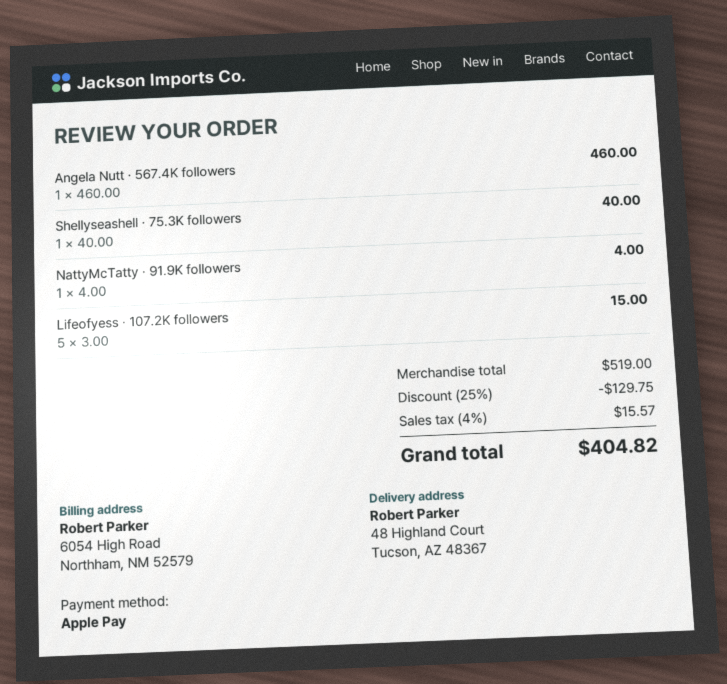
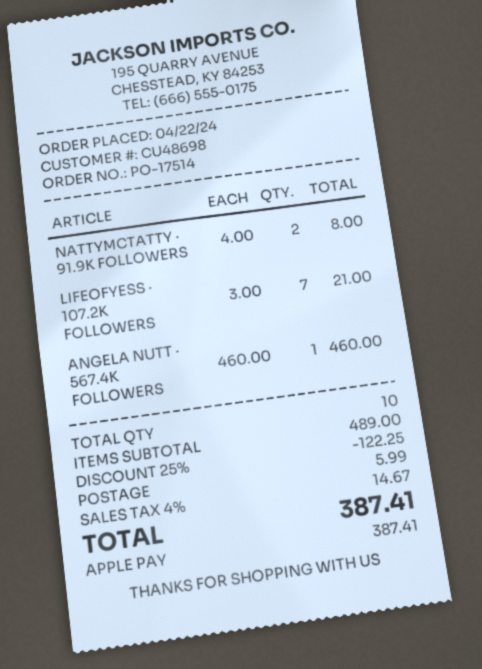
Shellyseashell · 75.3K followers: 1 x 40.00 = 40.00 -> none
NattyMcTatty · 91.9K followers: 1 x 4.00 = 4.00 -> 2 x 4.00 = 8.00
Lifeofyess · 107.2K followers: 5 x 3.00 = 15.00 -> 7 x 3.00 = 21.00
subtotal: 519.00 -> 489.00
discount: 25% = 129.75 -> 25% = 122.25
shipping: none -> 5.99
tax: 4% = 15.57 -> 4% = 14.67
total: 404.82 -> 387.41

